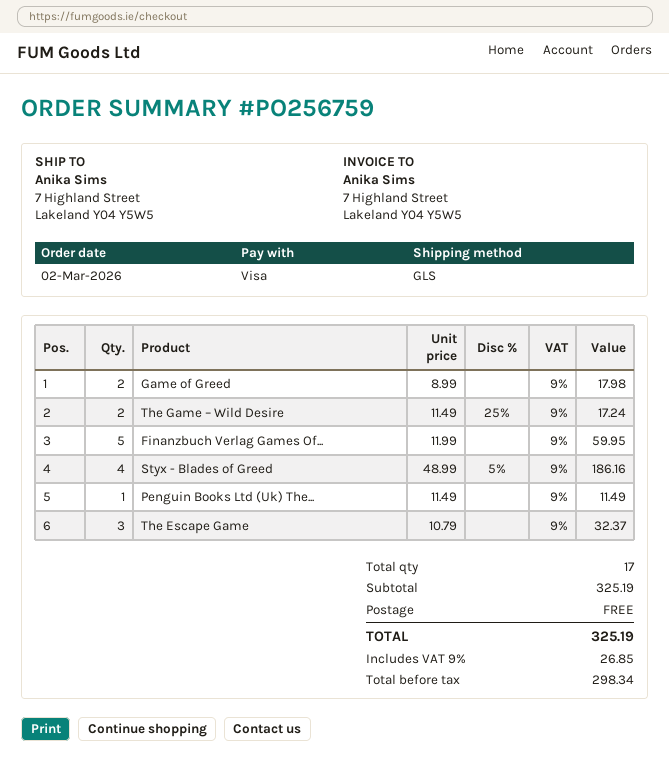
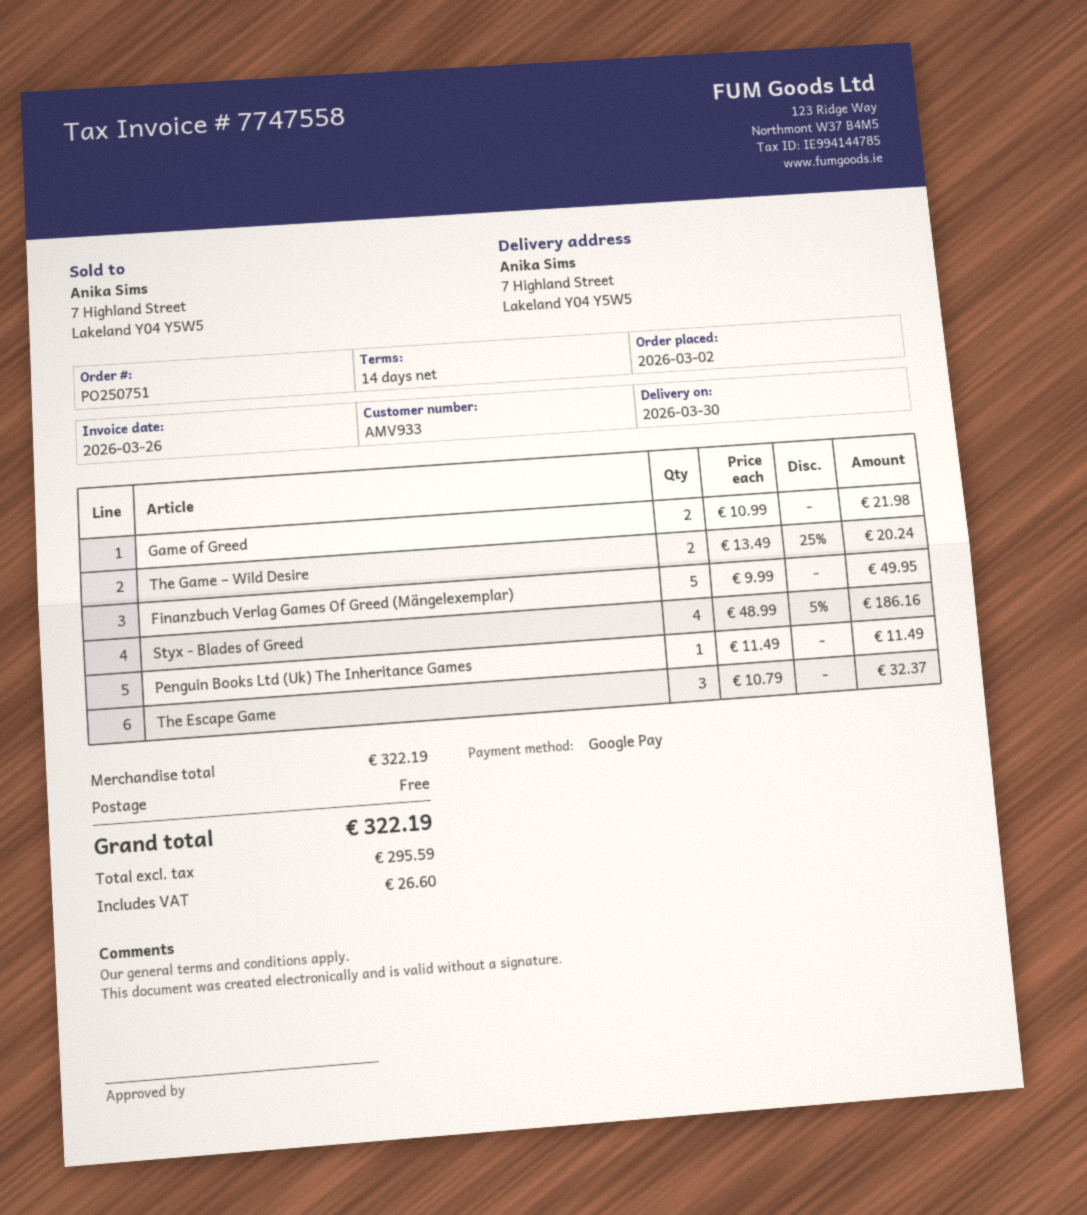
order number: PO256759 -> PO250751
payment method: Visa -> Google Pay
Game of Greed: 2 x 8.99 = 17.98 -> 2 x 10.99 = 21.98
The Game – Wild Desire: 2 x 11.49 - 25% = 17.24 -> 2 x 13.49 - 25% = 20.24
Finanzbuch Verlag Games Of...: 5 x 11.99 = 59.95 -> 5 x 9.99 = 49.95
subtotal: 325.19 -> 322.19
net: 298.34 -> 295.59
tax: 26.85 -> 26.60
total: 325.19 -> 322.19

